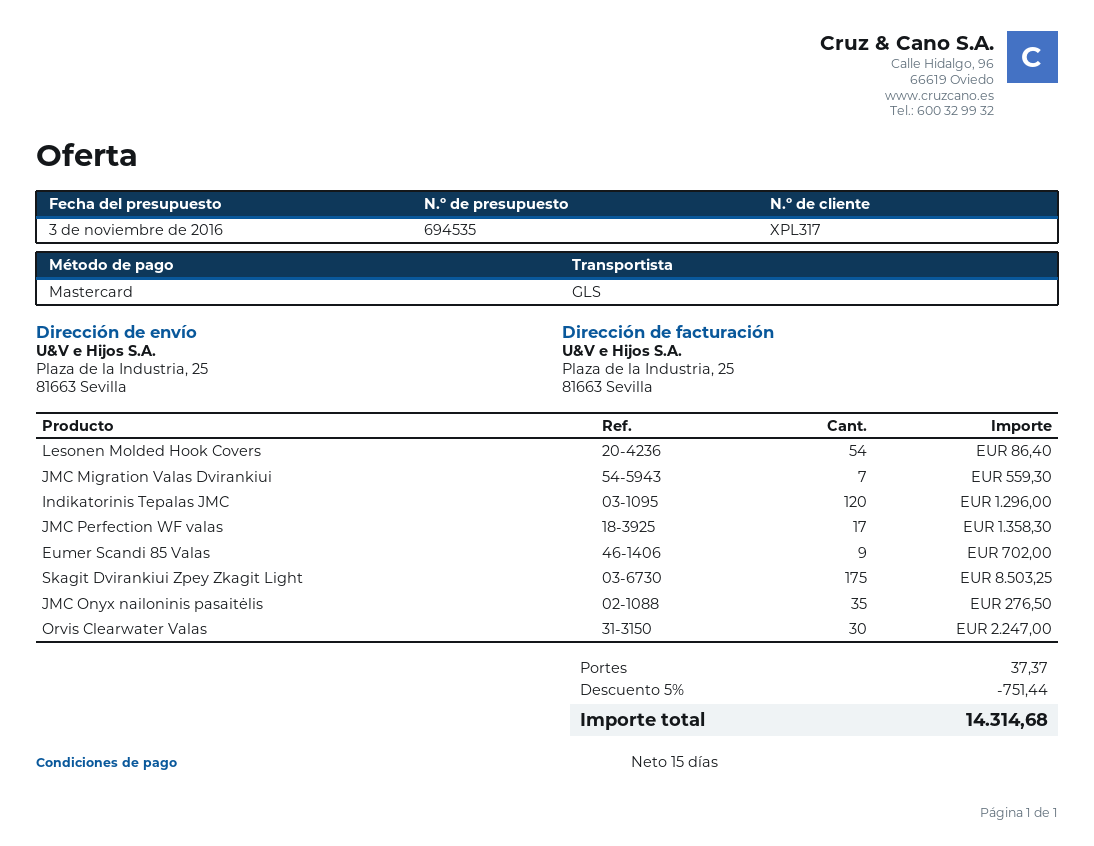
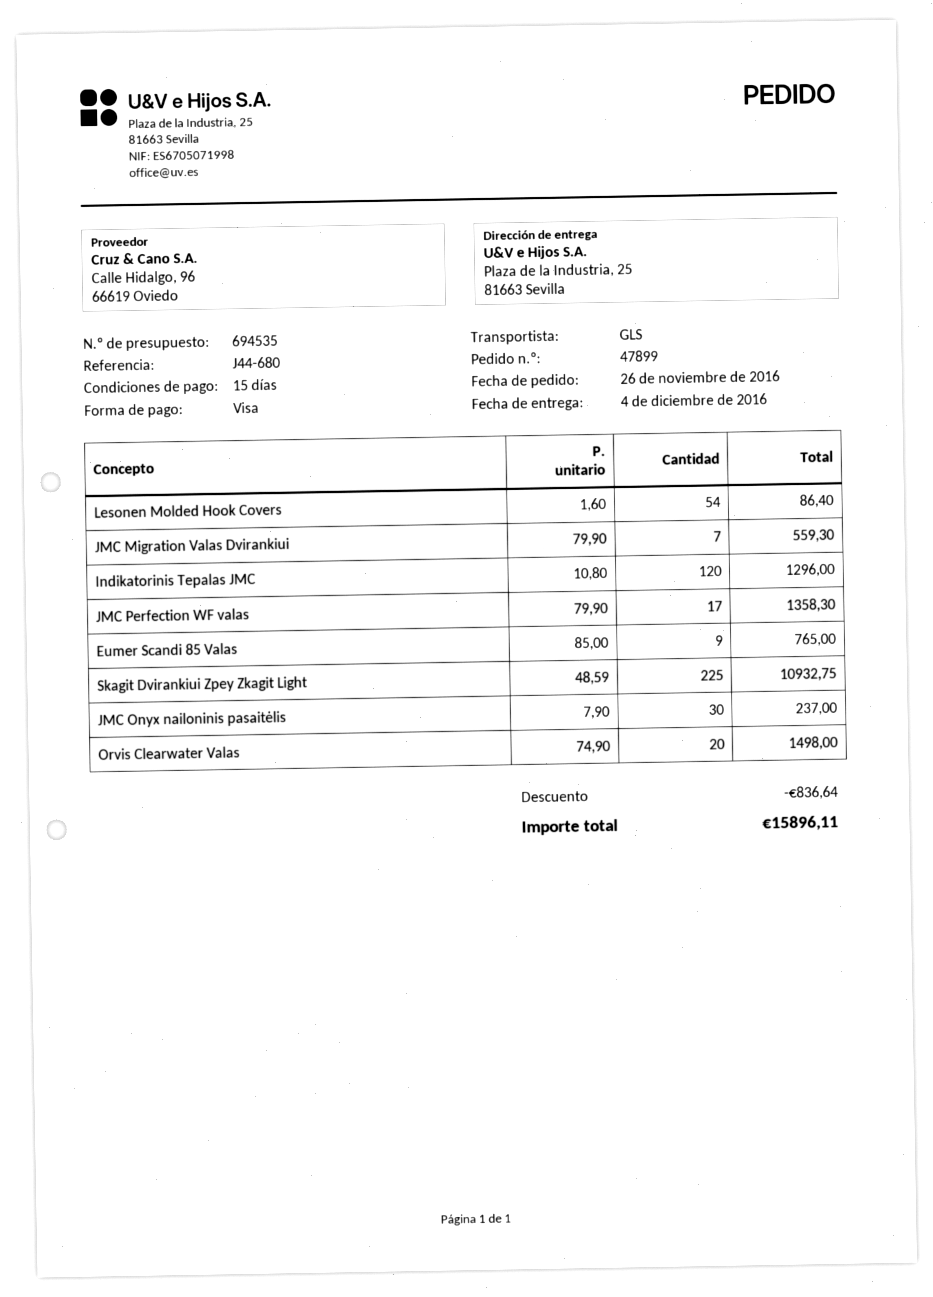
payment method: Mastercard -> Visa
Eumer Scandi 85 Valas: 9 for 702.00 -> 9 for 765.00
Skagit Dvirankiui Zpey Zkagit Light: 175 for 8503.25 -> 225 for 10932.75
JMC Onyx nailoninis pasaitėlis: 35 for 276.50 -> 30 for 237.00
Orvis Clearwater Valas: 30 for 2247.00 -> 20 for 1498.00
discount: 751.44 -> 836.64
shipping: 37.37 -> none
total: 14314.68 -> 15896.11

